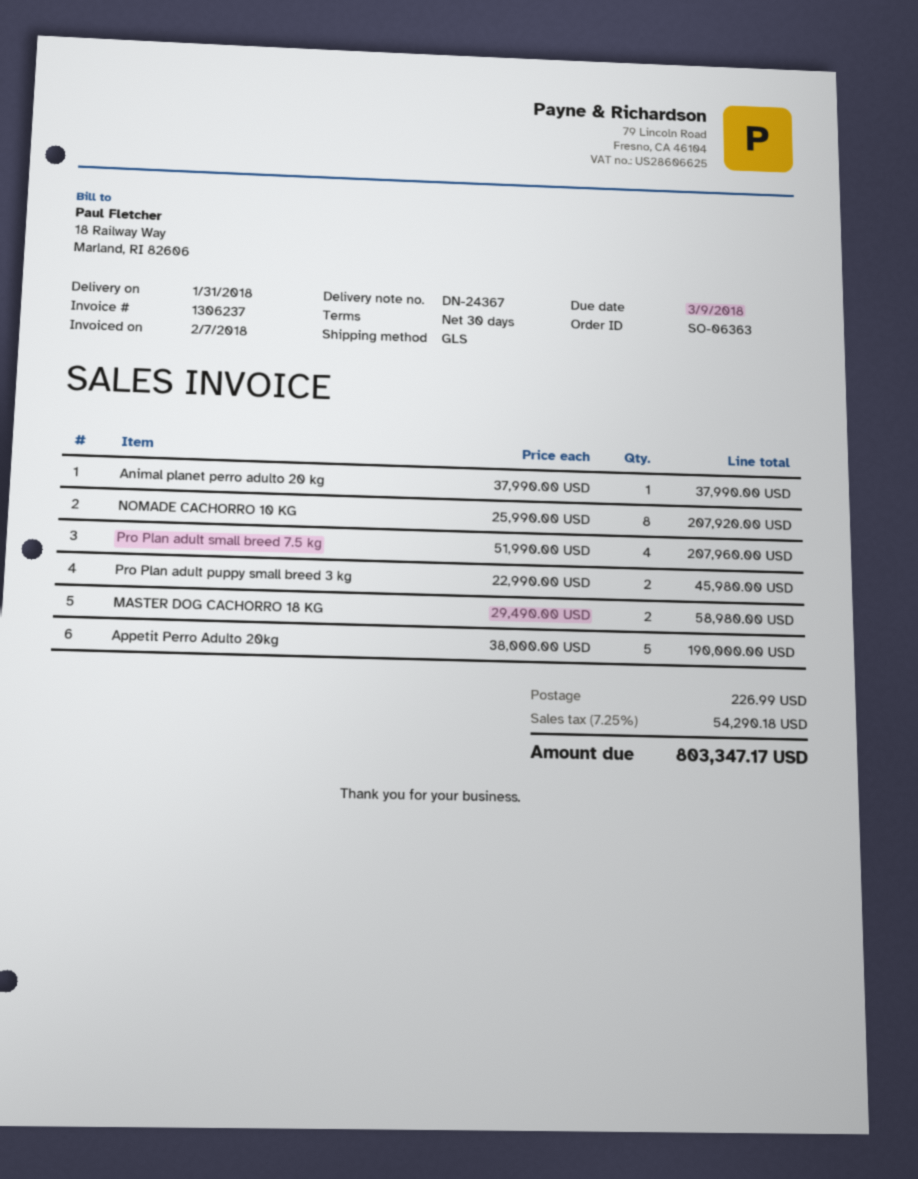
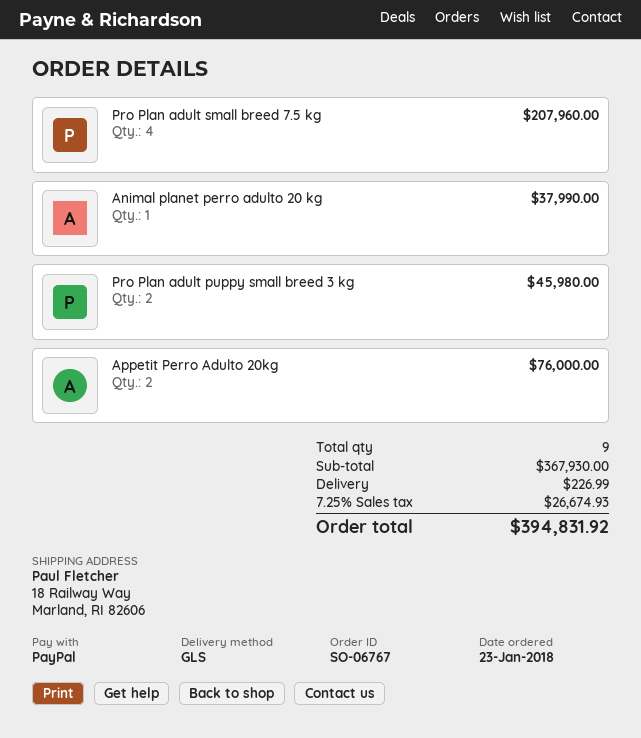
order number: SO-06363 -> SO-06767
NOMADE CACHORRO 10 KG: 8 for 207920.00 -> none
MASTER DOG CACHORRO 18 KG: 2 for 58980.00 -> none
Appetit Perro Adulto 20kg: 5 for 190000.00 -> 2 for 76000.00
tax: 7.25% = 54290.18 -> 7.25% = 26674.93
total: 803347.17 -> 394831.92

